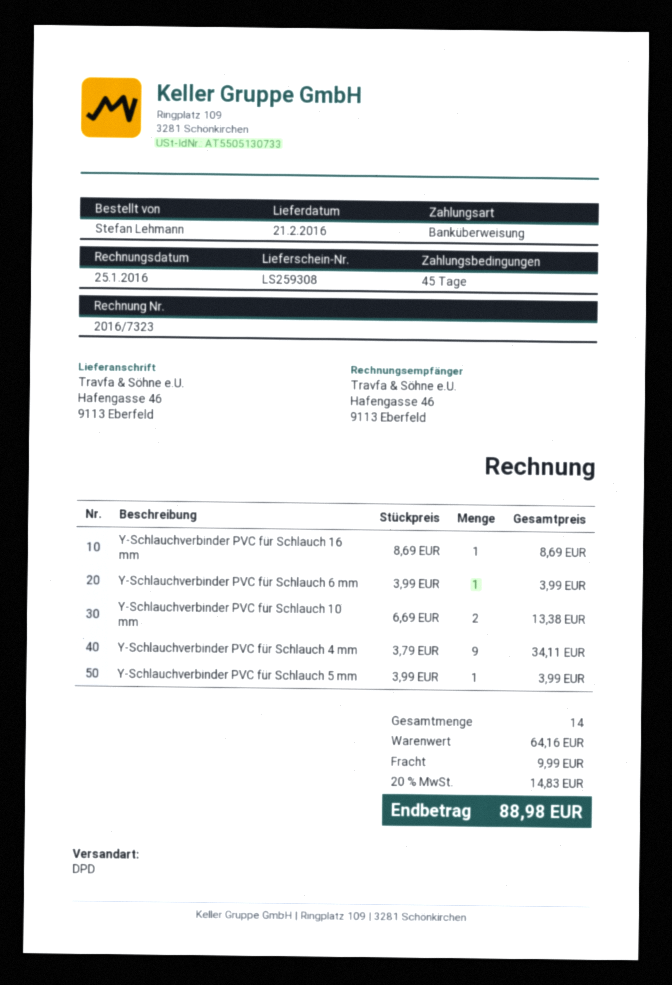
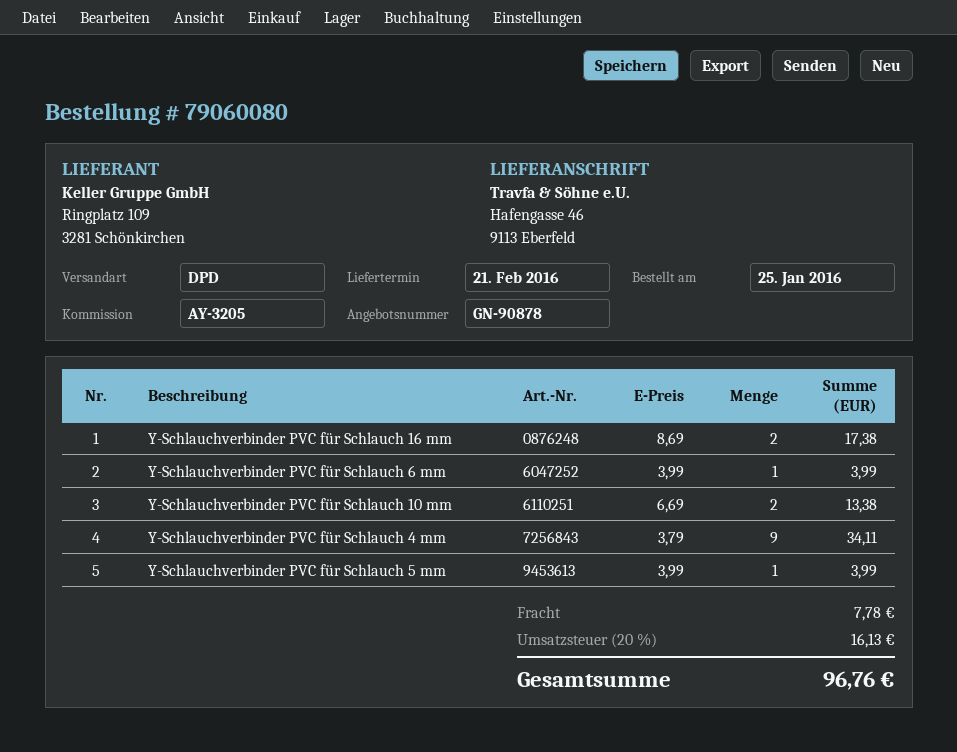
Y-Schlauchverbinder PVC für Schlauch 16 mm: 1 x 8.69 = 8.69 -> 2 x 8.69 = 17.38
shipping: 9.99 -> 7.78
tax: 20% = 14.83 -> 20% = 16.13
total: 88.98 -> 96.76

